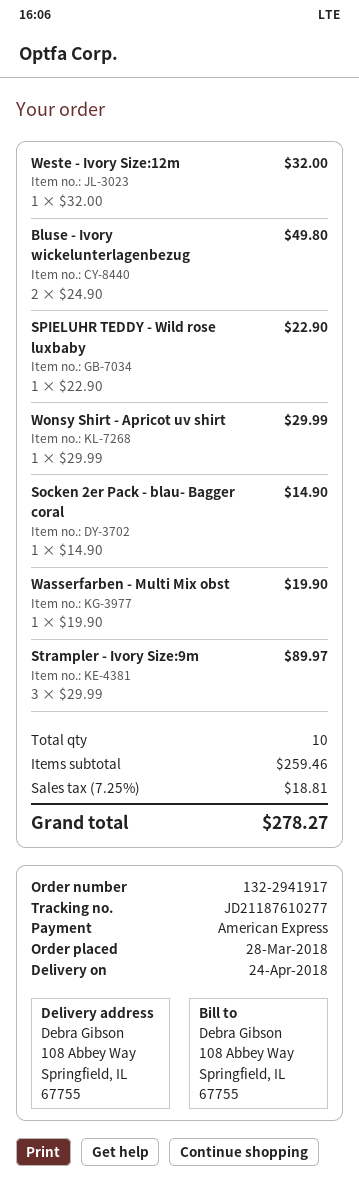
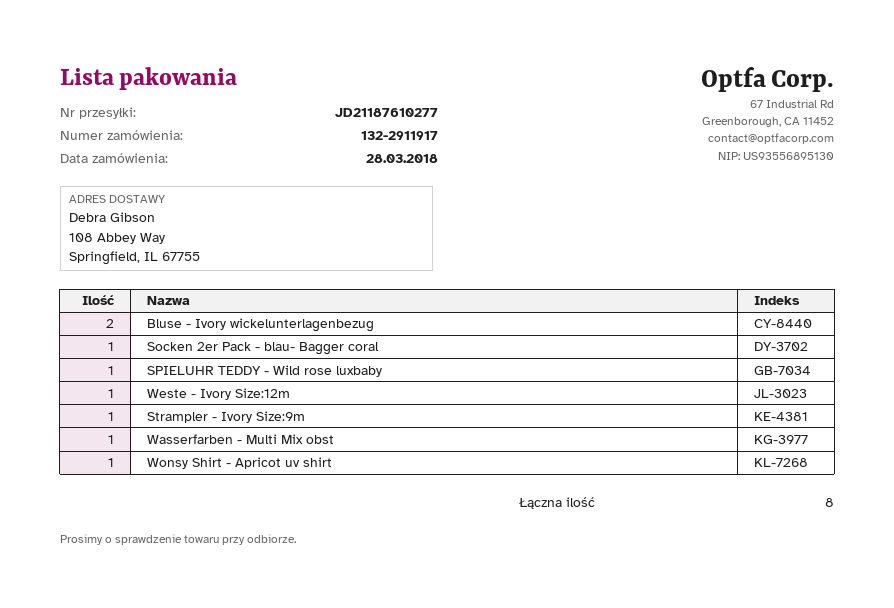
order number: 132-2941917 -> 132-2911917
Strampler - Ivory Size:9m: 3 -> 1
total quantity: 10 -> 8

